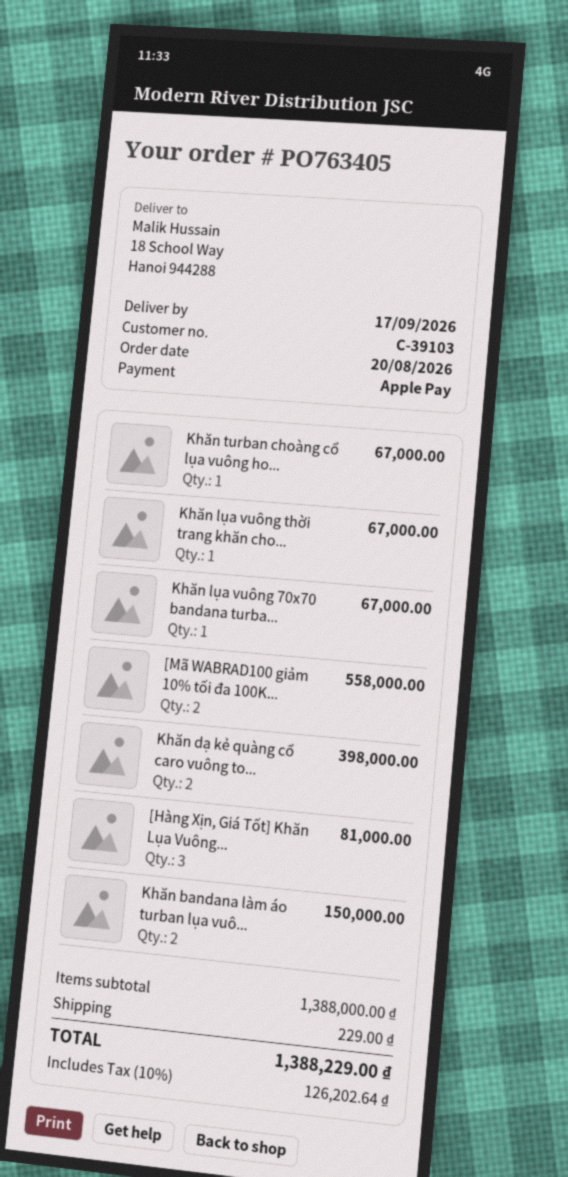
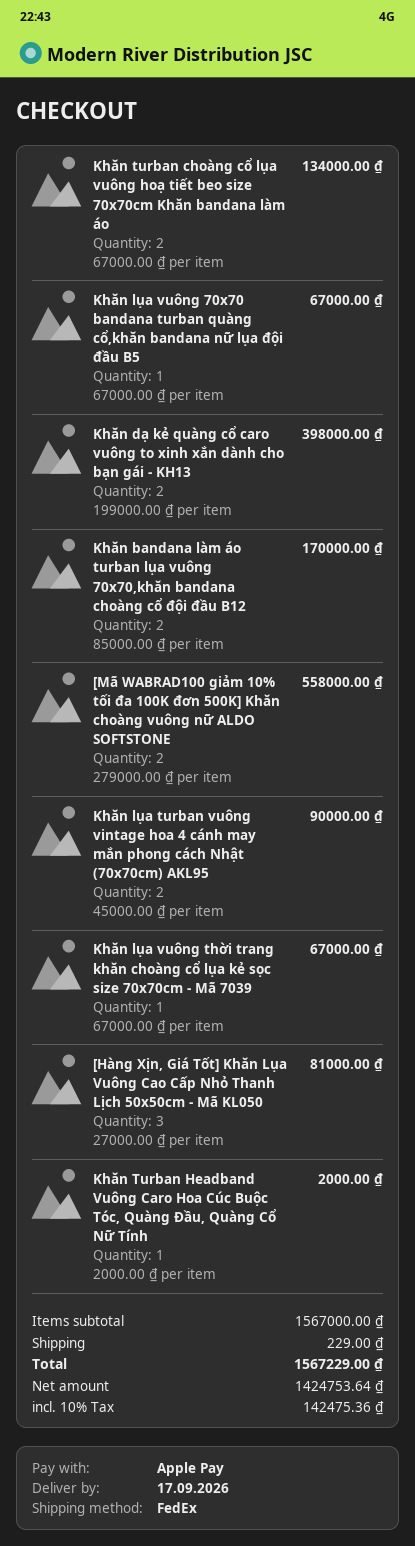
Khăn turban choàng cổ lụa vuông ho...: 1 for 67000.00 -> 2 for 134000.00
Khăn bandana làm áo turban lụa vuô...: 2 for 150000.00 -> 2 for 170000.00
Khăn lụa turban vuông vintage hoa 4 cánh may mắn phong cách Nhật (70x70cm) AKL95: none -> 2 for 90000.00
Khăn Turban Headband Vuông Caro Hoa Cúc Buộc Tóc, Quàng Đầu, Quàng Cổ Nữ Tính: none -> 1 for 2000.00
subtotal: 1388000.00 -> 1567000.00
tax: 10% = 126202.64 -> 10% = 142475.36
total: 1388229.00 -> 1567229.00

